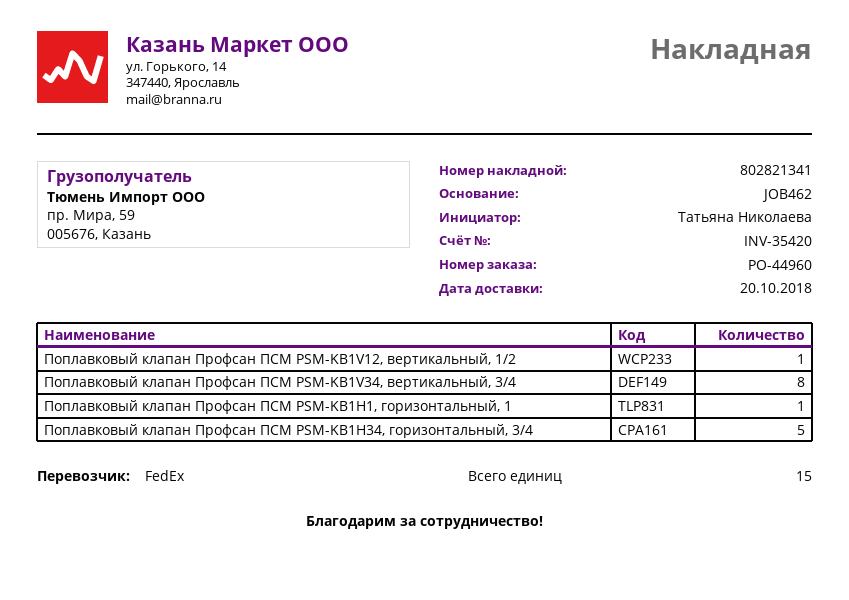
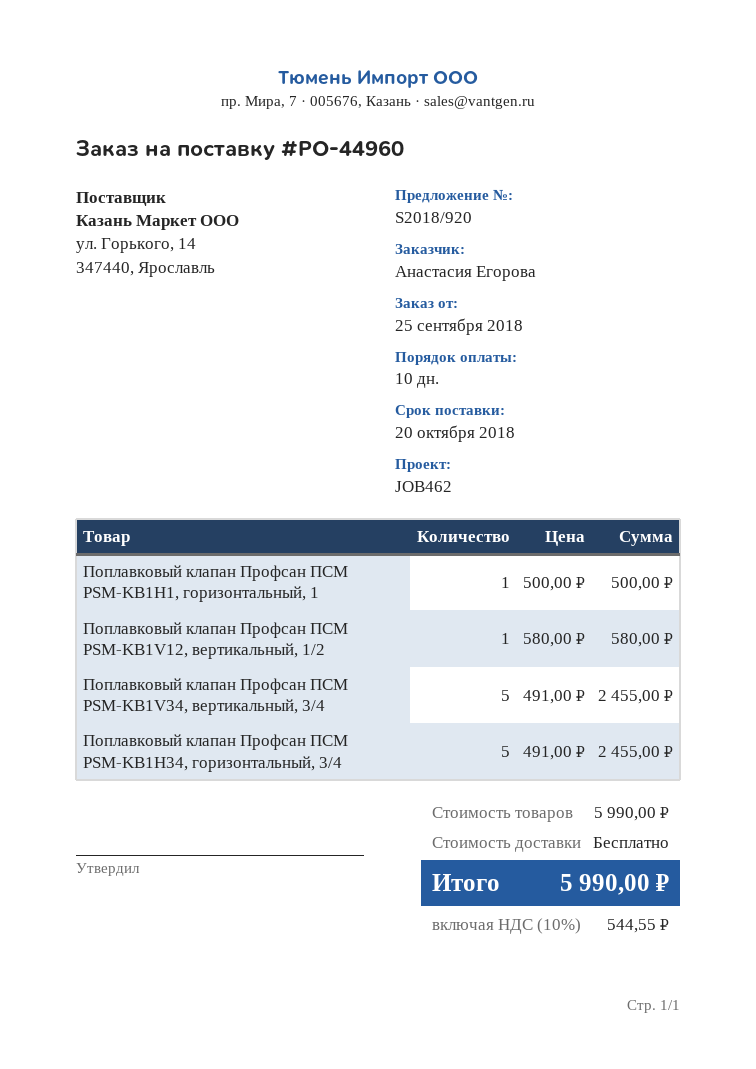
ordered by: Татьяна Николаева -> Анастасия Егорова
Поплавковый клапан Профсан ПСМ PSM-KB1V34, вертикальный, 3/4: 8 -> 5

